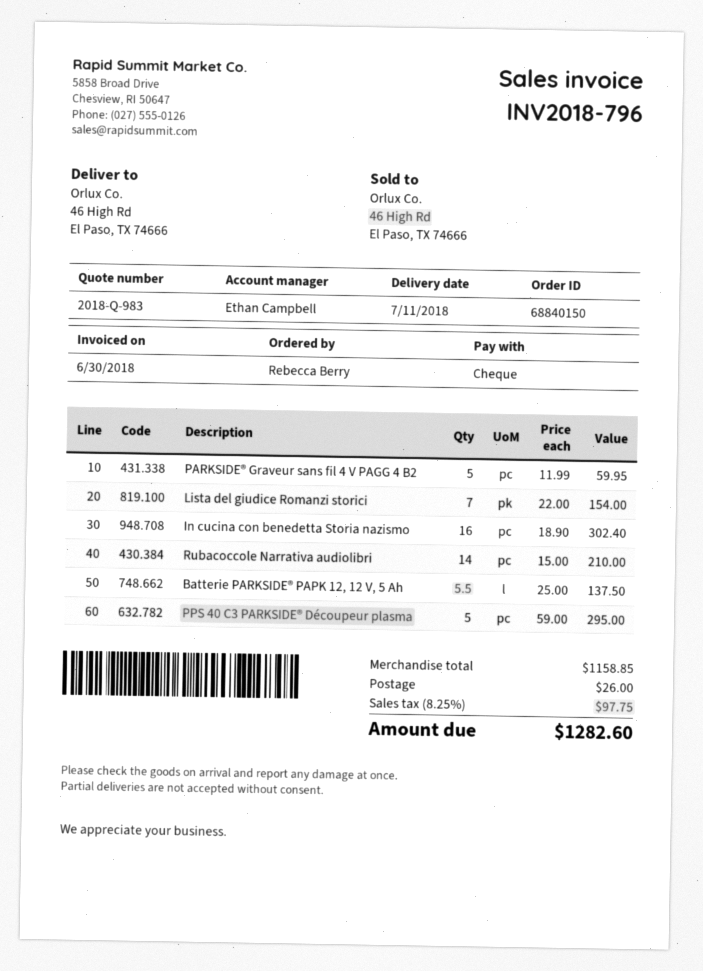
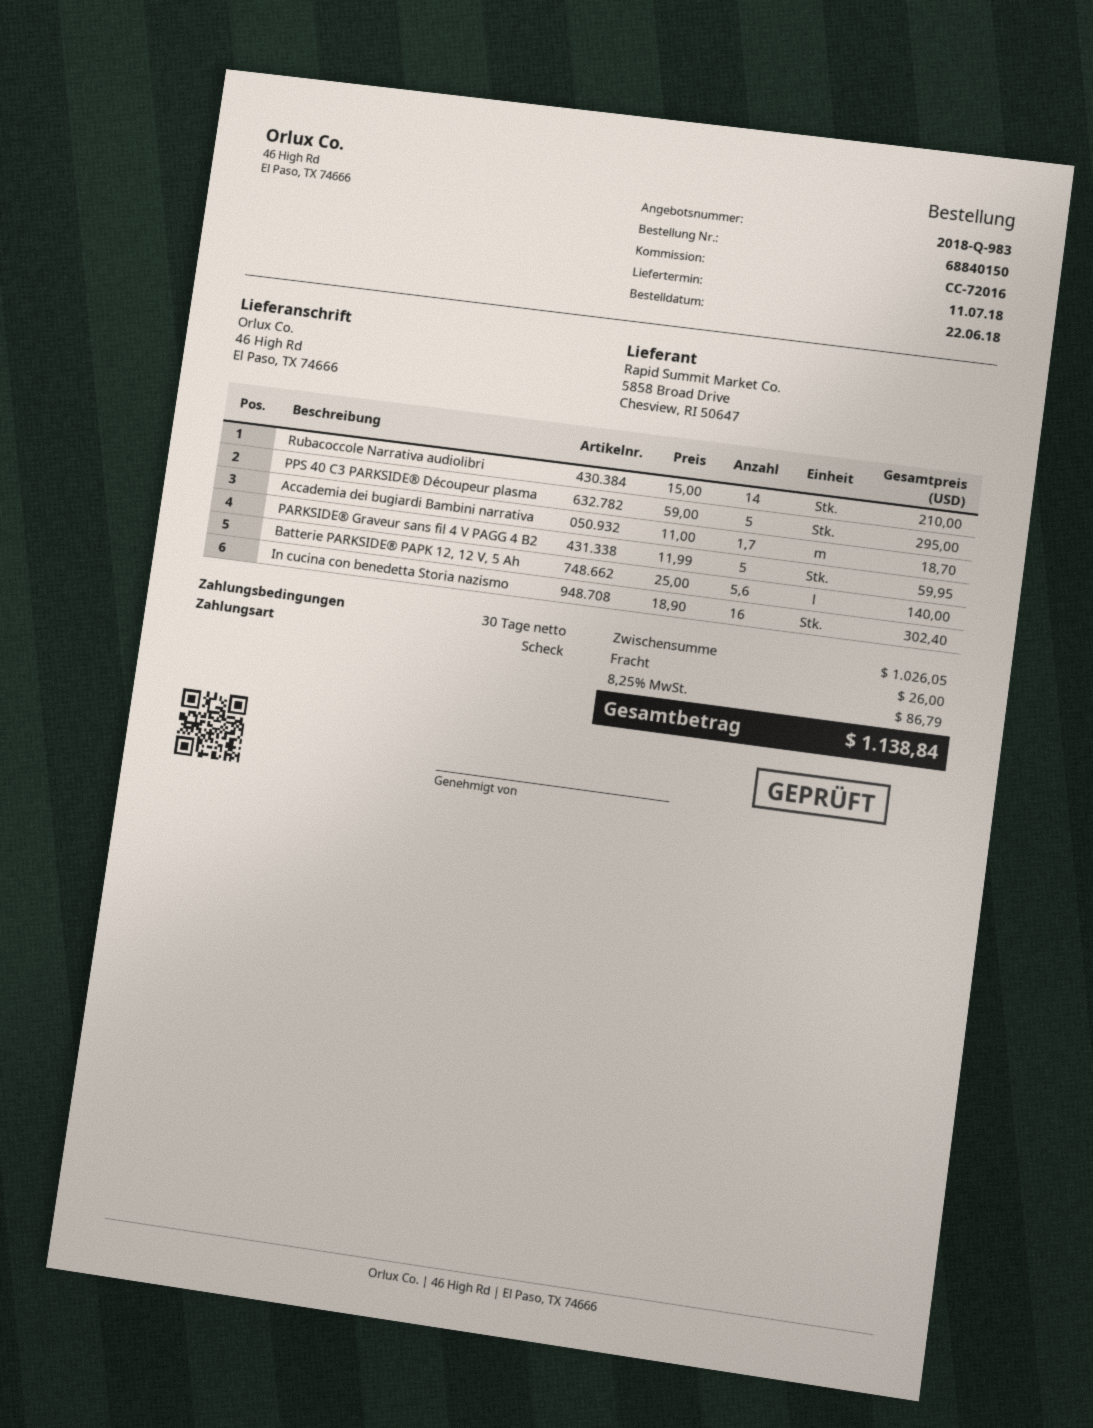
Lista del giudice Romanzi storici: 7 x 22.00 = 154.00 -> none
Batterie PARKSIDE® PAPK 12, 12 V, 5 Ah: 5.5 x 25.00 = 137.50 -> 5.6 x 25.00 = 140.00
Accademia dei bugiardi Bambini narrativa: none -> 1.7 x 11.00 = 18.70
subtotal: 1158.85 -> 1026.05
tax: 8.25% = 97.75 -> 8.25% = 86.79
total: 1282.60 -> 1138.84

